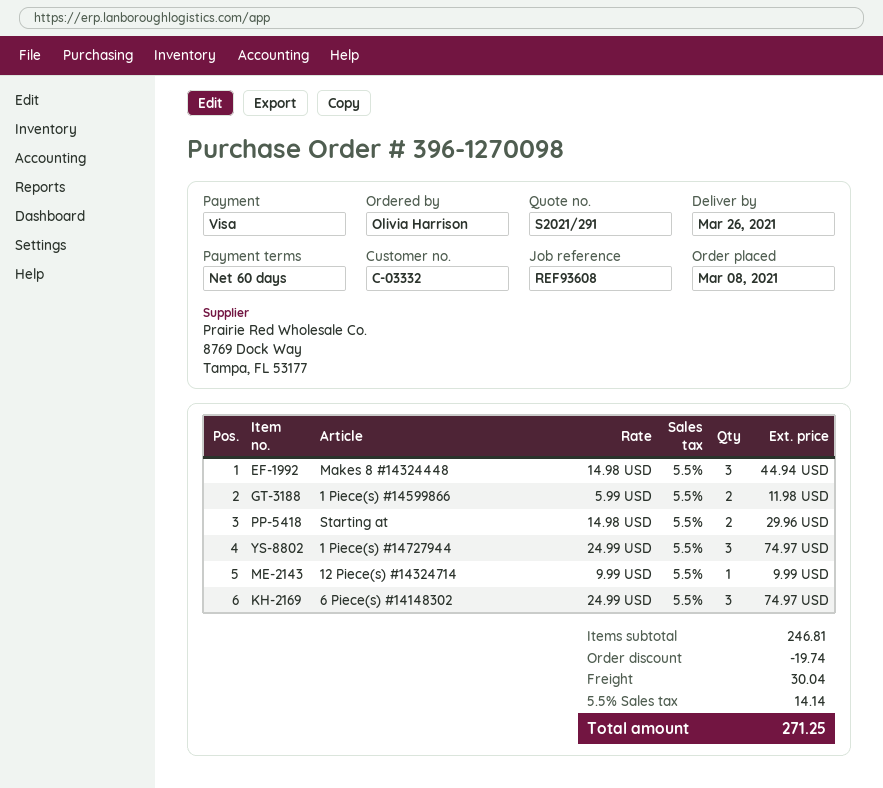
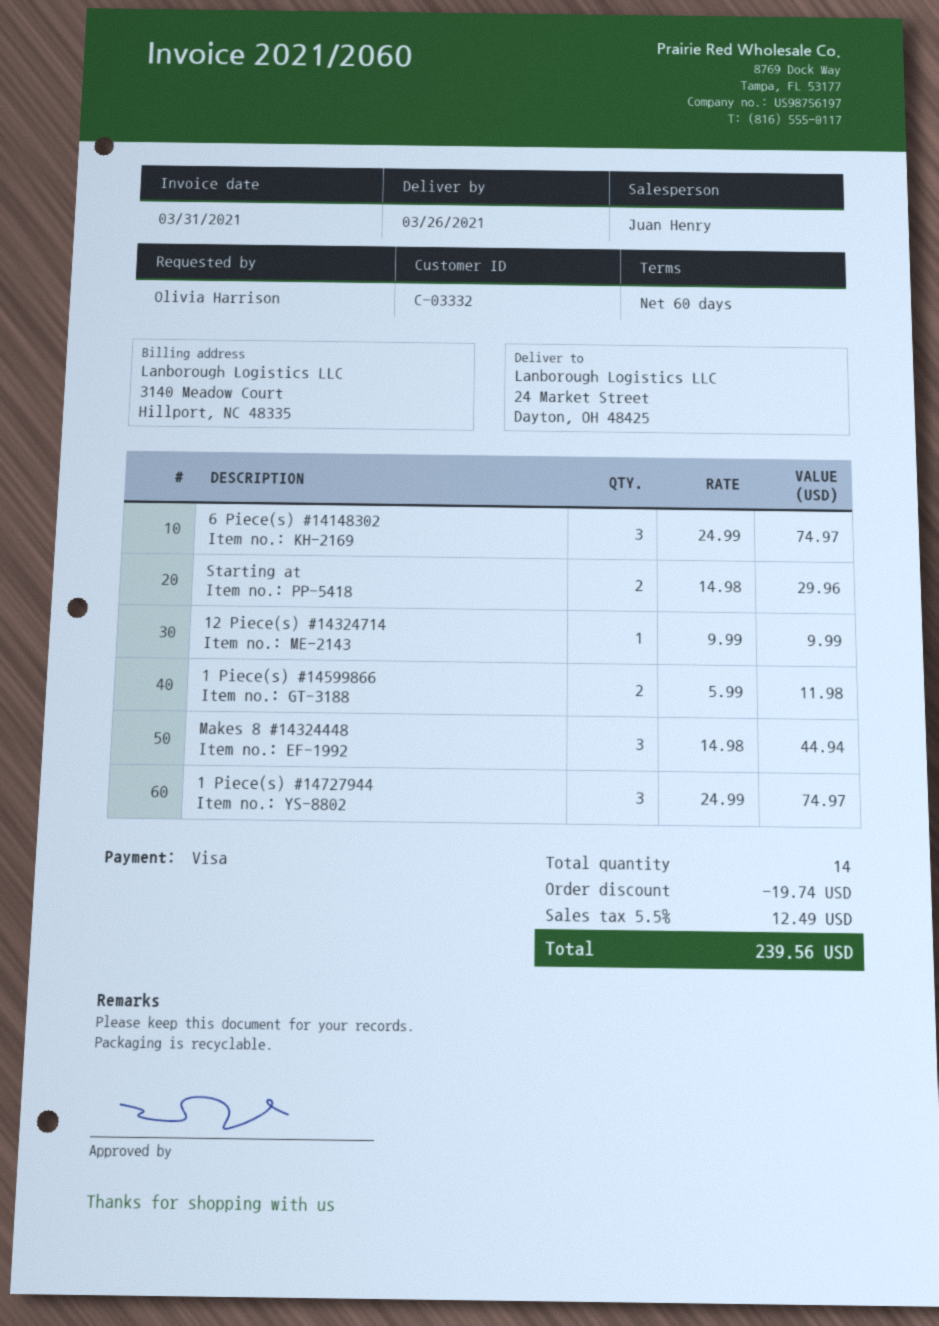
shipping: 30.04 -> none
tax: 5.5% = 14.14 -> 5.5% = 12.49
total: 271.25 -> 239.56

